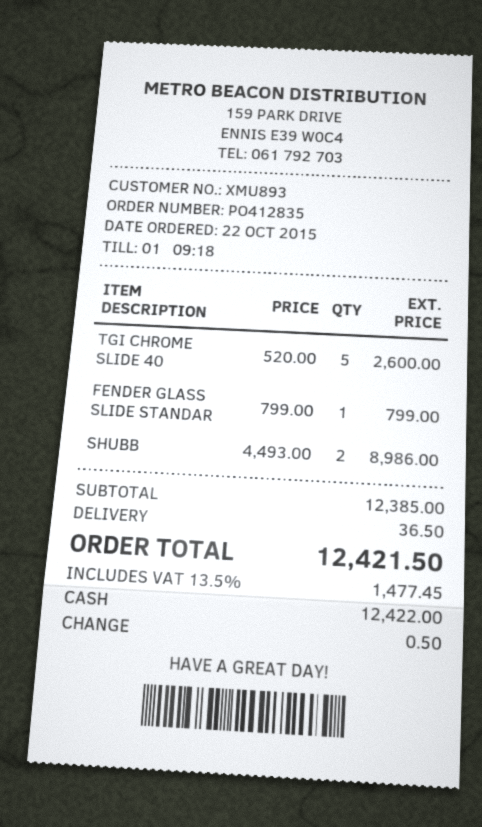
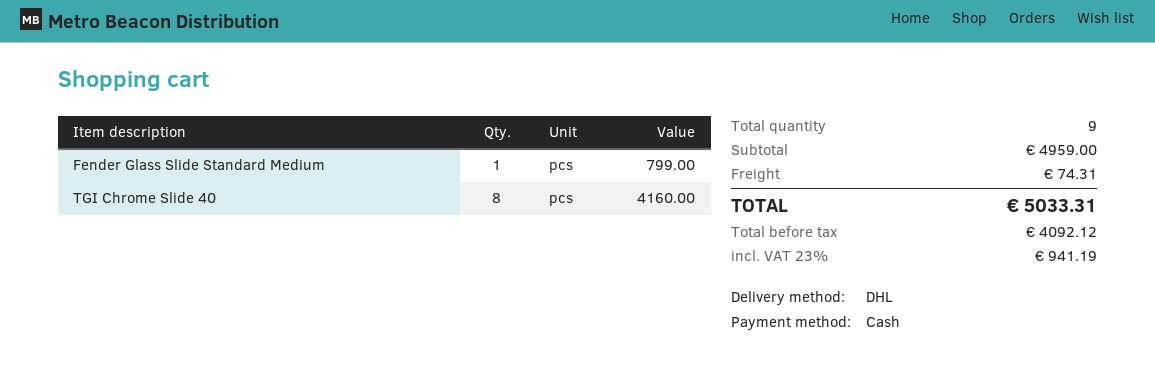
TGI CHROME SLIDE 40: 5 for 2600.00 -> 8 for 4160.00
SHUBB: 2 for 8986.00 -> none
subtotal: 12385.00 -> 4959.00
shipping: 36.50 -> 74.31
tax: 13.5% = 1477.45 -> 23% = 941.19
total: 12421.50 -> 5033.31

